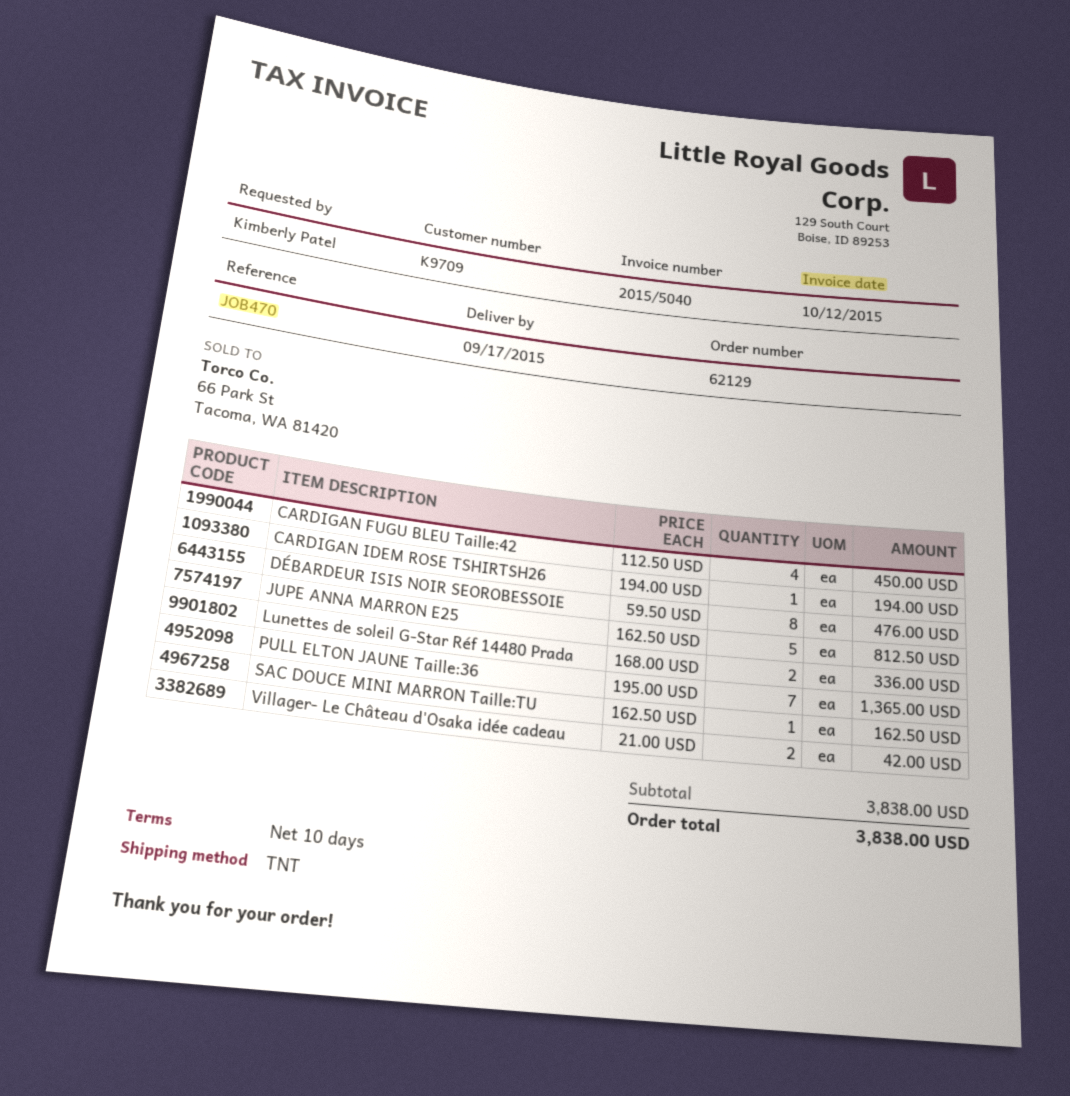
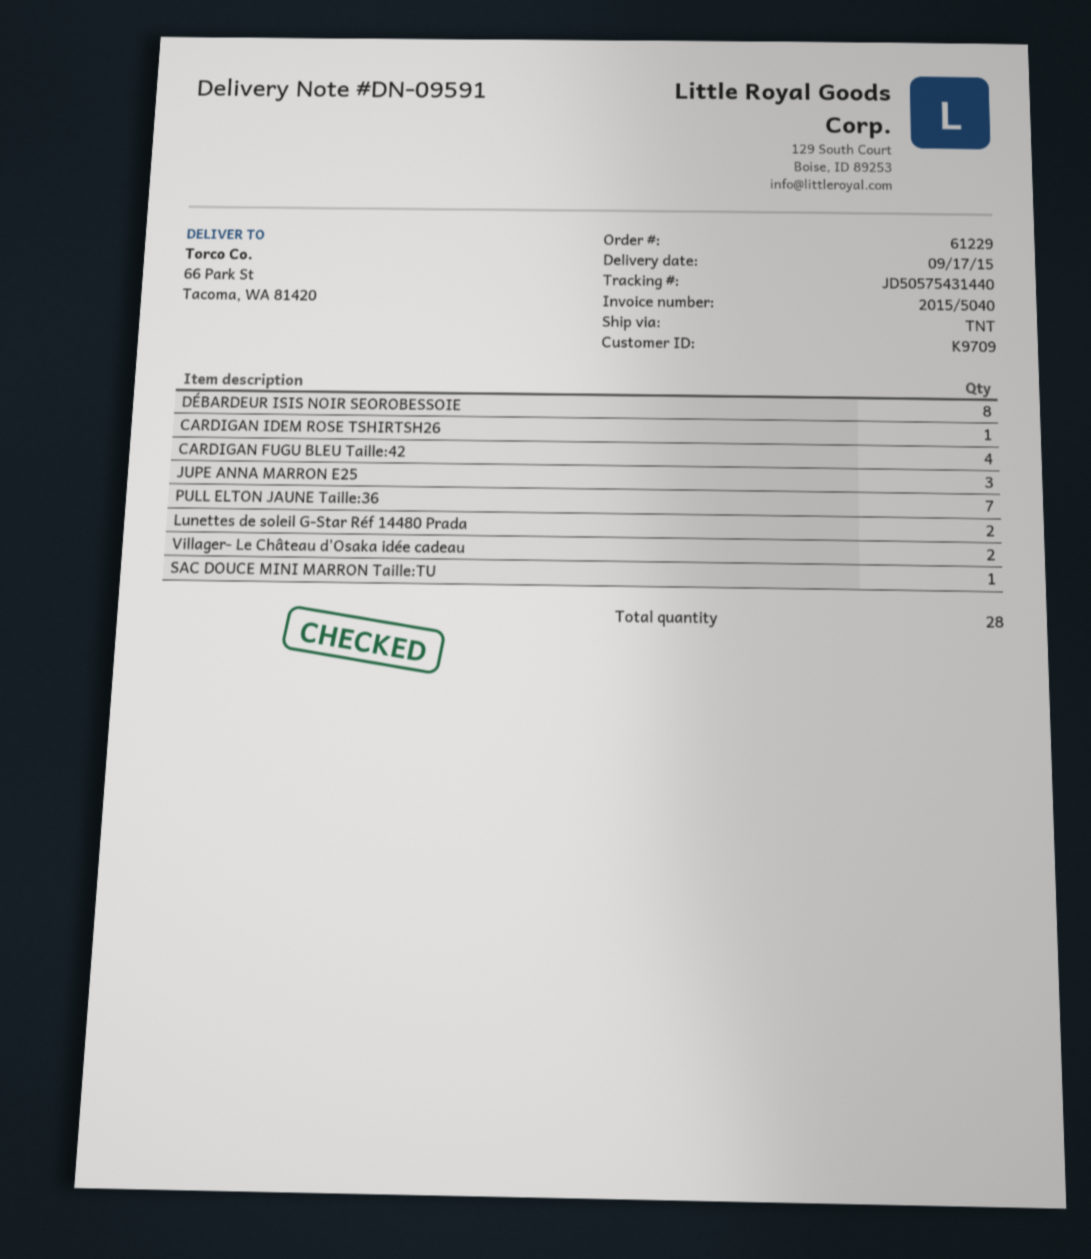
order number: 62129 -> 61229
JUPE ANNA MARRON E25: 5 -> 3

